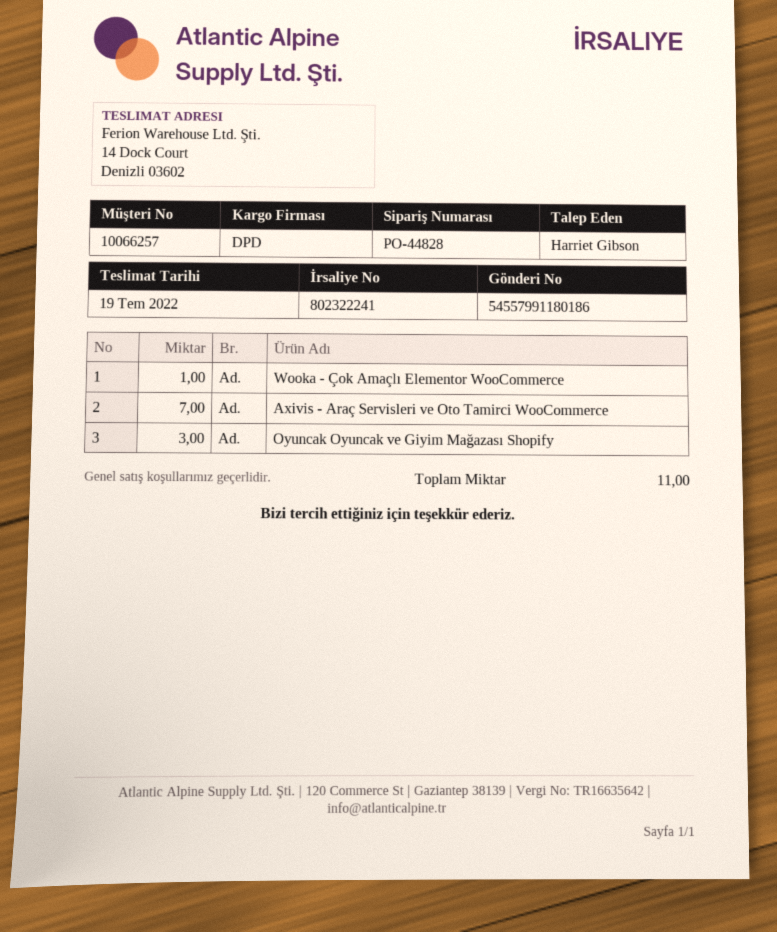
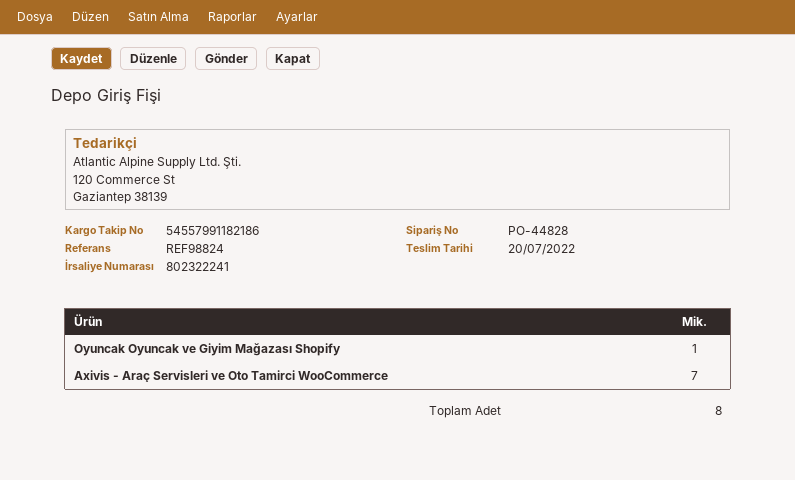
delivery date: 2022-07-19 -> 2022-07-20
tracking number: 54557991180186 -> 54557991182186
Wooka - Çok Amaçlı Elementor WooCommerce: 1 -> none
Oyuncak Oyuncak ve Giyim Mağazası Shopify: 3 -> 1
total quantity: 11 -> 8

